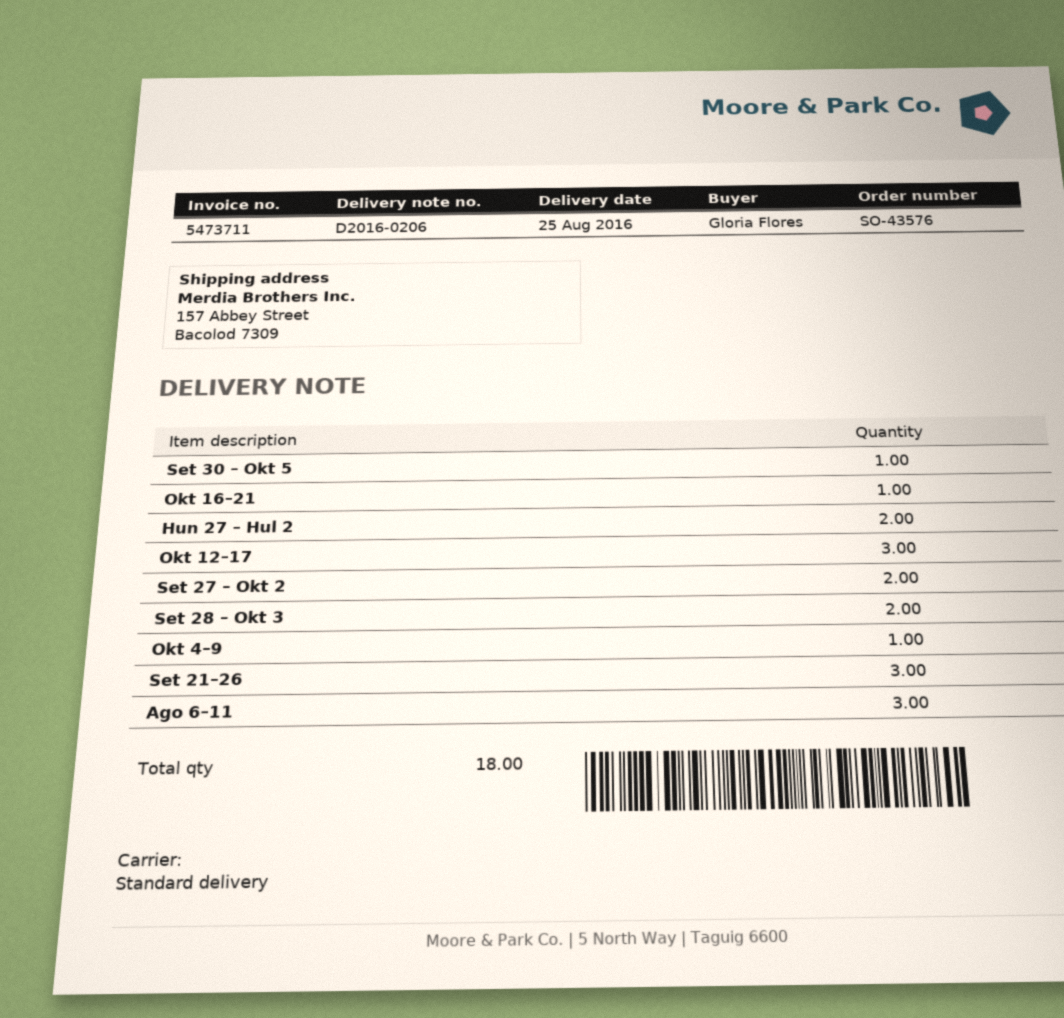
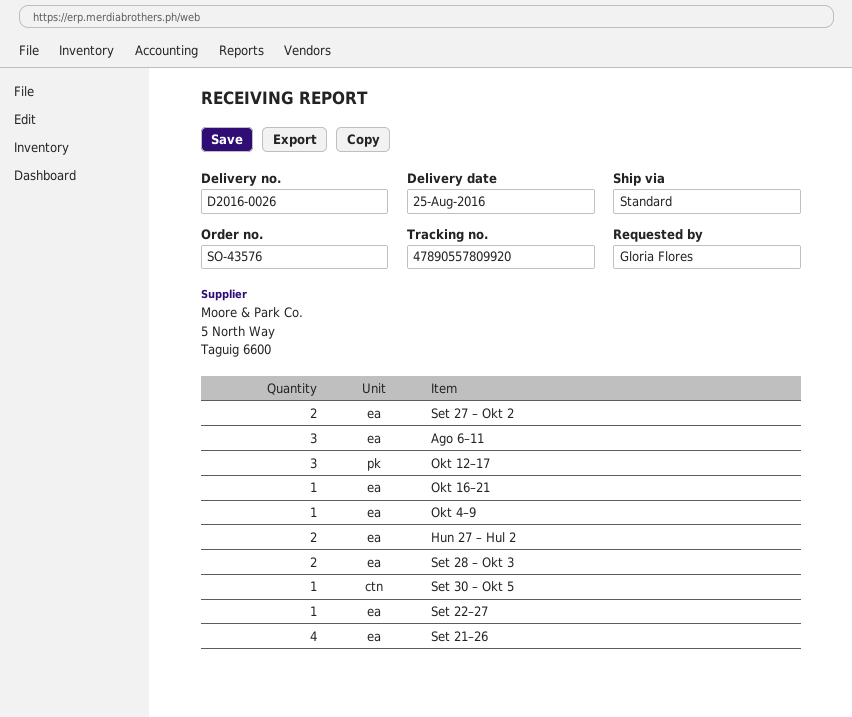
delivery note number: D2016-0206 -> D2016-0026
Set 21–26: 3 -> 4
Set 22–27: none -> 1

